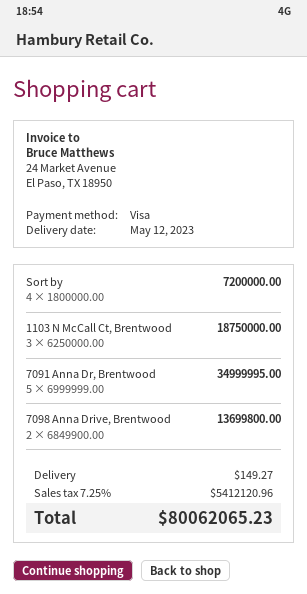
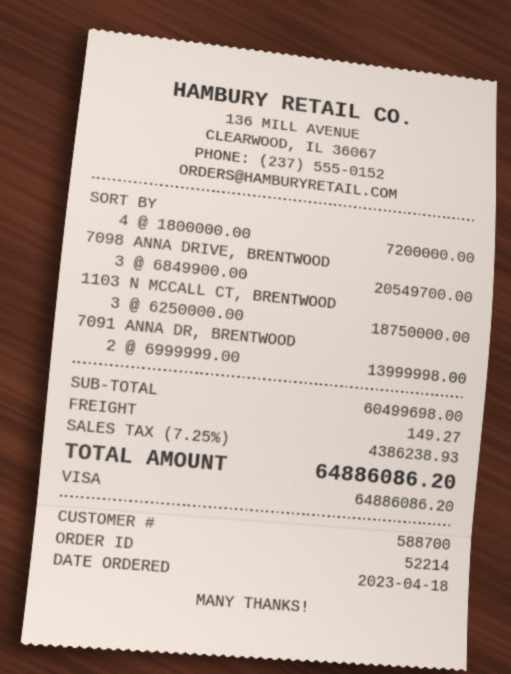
7091 Anna Dr, Brentwood: 5 x 6999999.00 = 34999995.00 -> 2 x 6999999.00 = 13999998.00
7098 Anna Drive, Brentwood: 2 x 6849900.00 = 13699800.00 -> 3 x 6849900.00 = 20549700.00
tax: 7.25% = 5412120.96 -> 7.25% = 4386238.93
total: 80062065.23 -> 64886086.20

